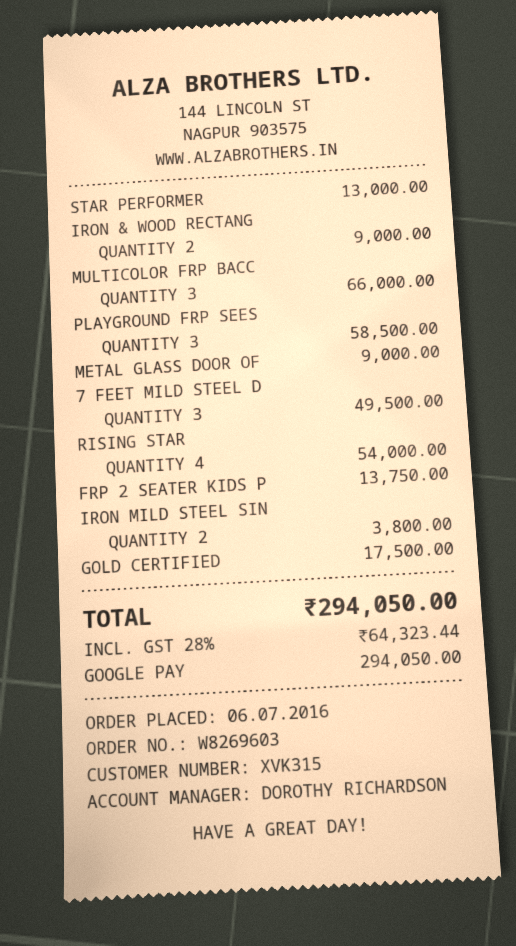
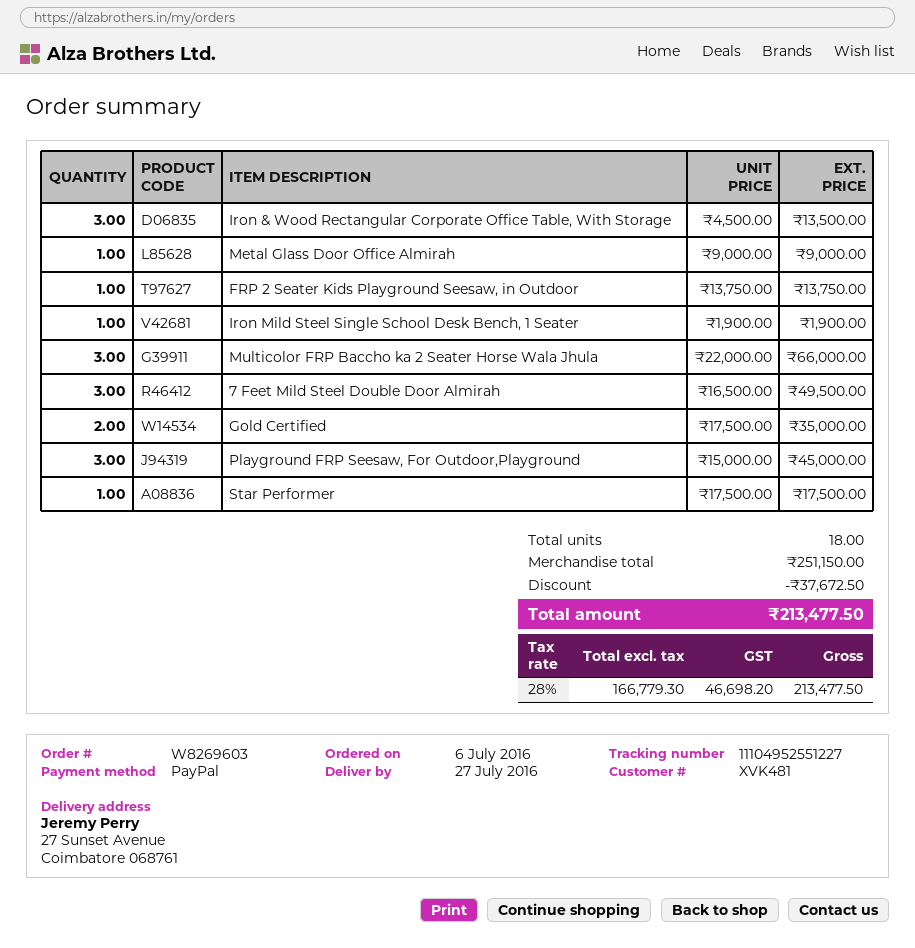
customer number: XVK315 -> XVK481
payment method: Google Pay -> PayPal
STAR PERFORMER: 1 for 13000.00 -> 1 for 17500.00
IRON & WOOD RECTANG: 2 for 9000.00 -> 3 for 13500.00
PLAYGROUND FRP SEES: 3 for 58500.00 -> 3 for 45000.00
RISING STAR: 4 for 54000.00 -> none
IRON MILD STEEL SIN: 2 for 3800.00 -> 1 for 1900.00
GOLD CERTIFIED: 1 for 17500.00 -> 2 for 35000.00
discount: none -> 37672.50
tax: 28% = 64323.44 -> 28% = 46698.20
total: 294050.00 -> 213477.50

